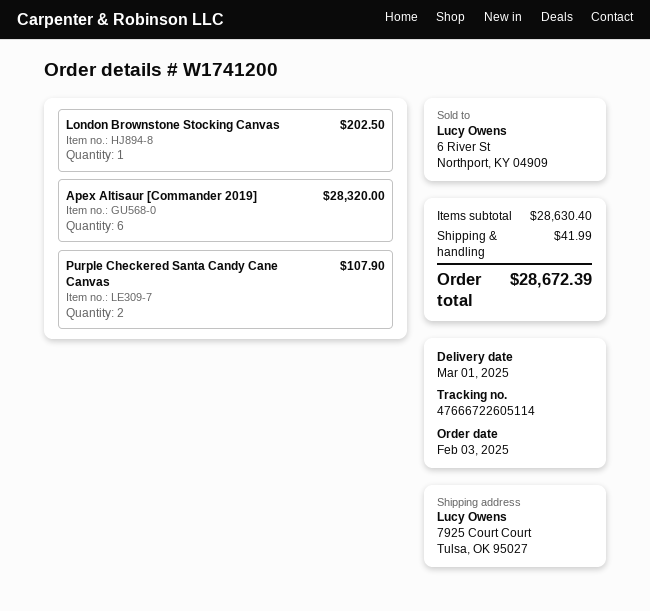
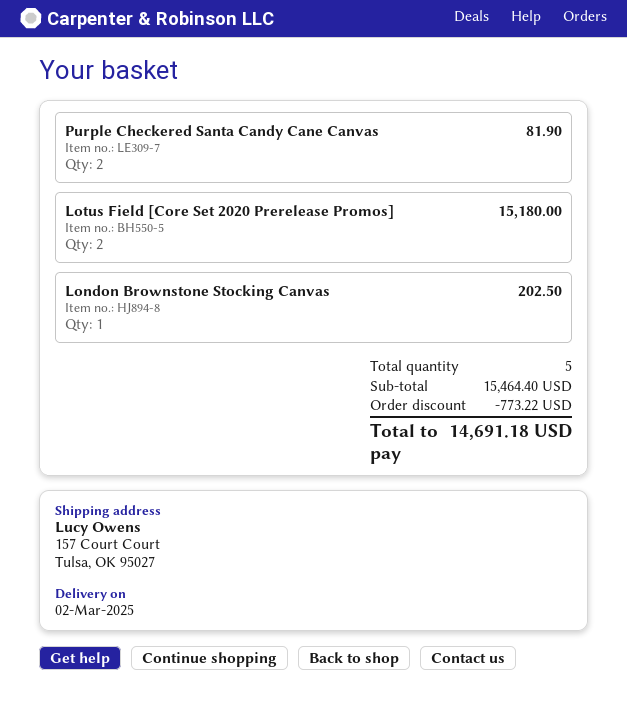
delivery date: 2025-03-01 -> 2025-03-02
ship to: 7925 Court Court, Tulsa, OK 95027 -> 157 Court Court, Tulsa, OK 95027
Apex Altisaur [Commander 2019]: 6 for 28320.00 -> none
Purple Checkered Santa Candy Cane Canvas: 2 for 107.90 -> 2 for 81.90
Lotus Field [Core Set 2020 Prerelease Promos]: none -> 2 for 15180.00
subtotal: 28630.40 -> 15464.40
discount: none -> 773.22
shipping: 41.99 -> none
total: 28672.39 -> 14691.18

